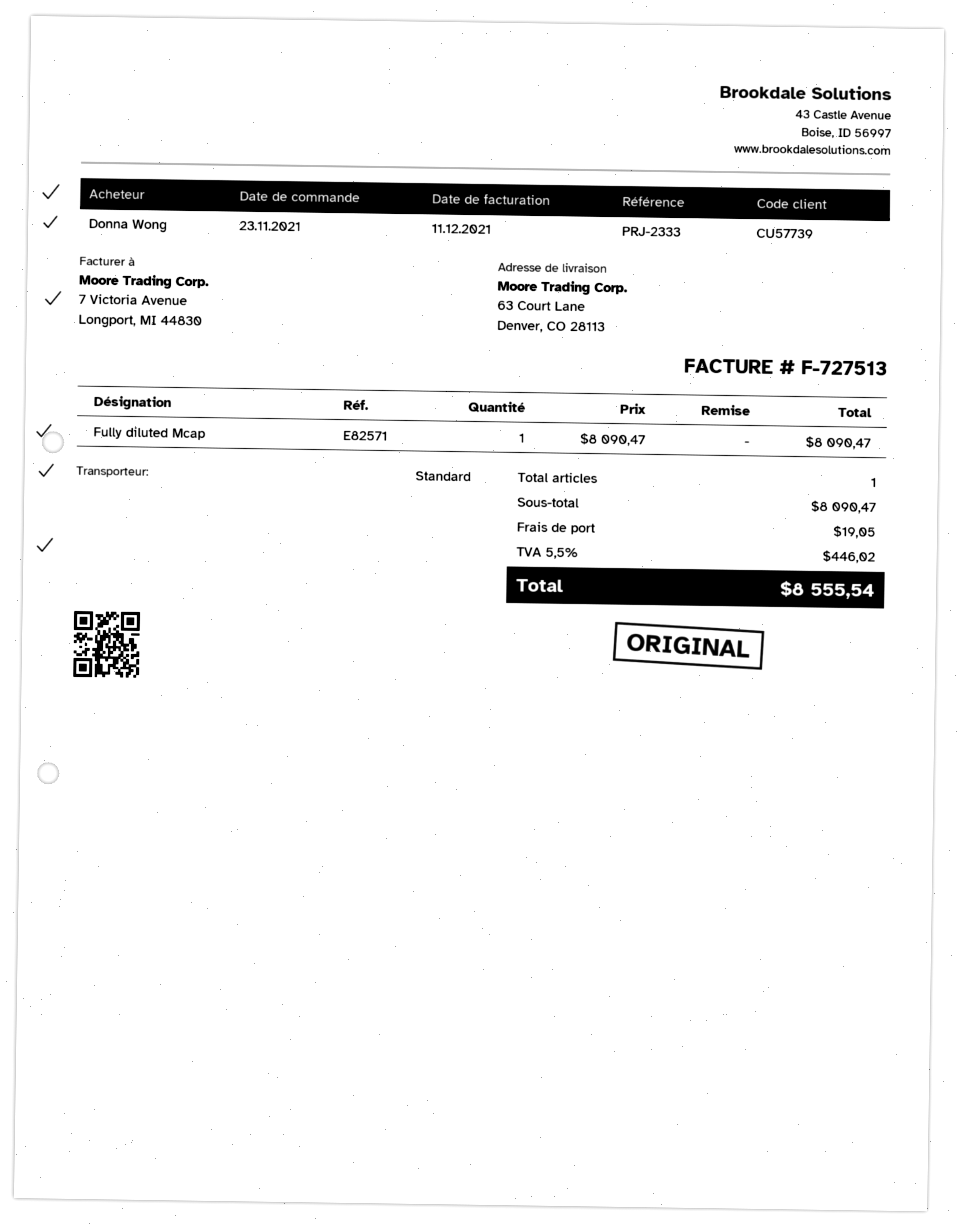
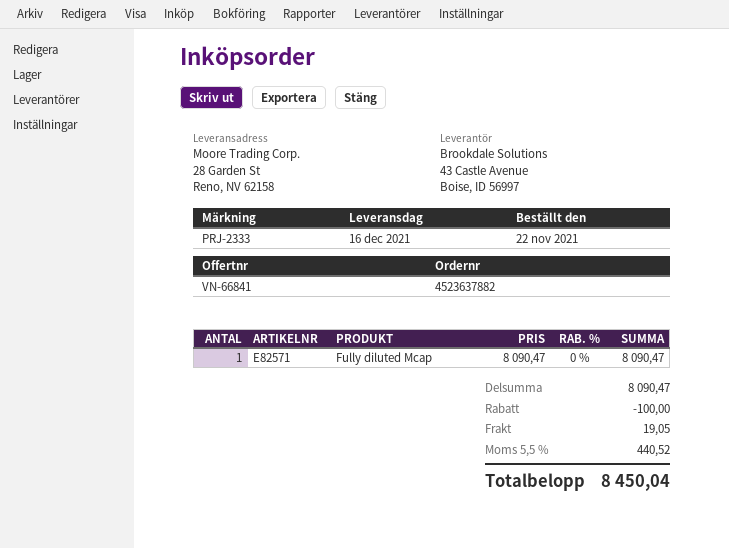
order date: 2021-11-23 -> 2021-11-22
ship to: 63 Court Lane, Denver, CO 28113 -> 28 Garden St, Reno, NV 62158
discount: none -> 100.00
tax: 5.5% = 446.02 -> 5.5% = 440.52
total: 8555.54 -> 8450.04

